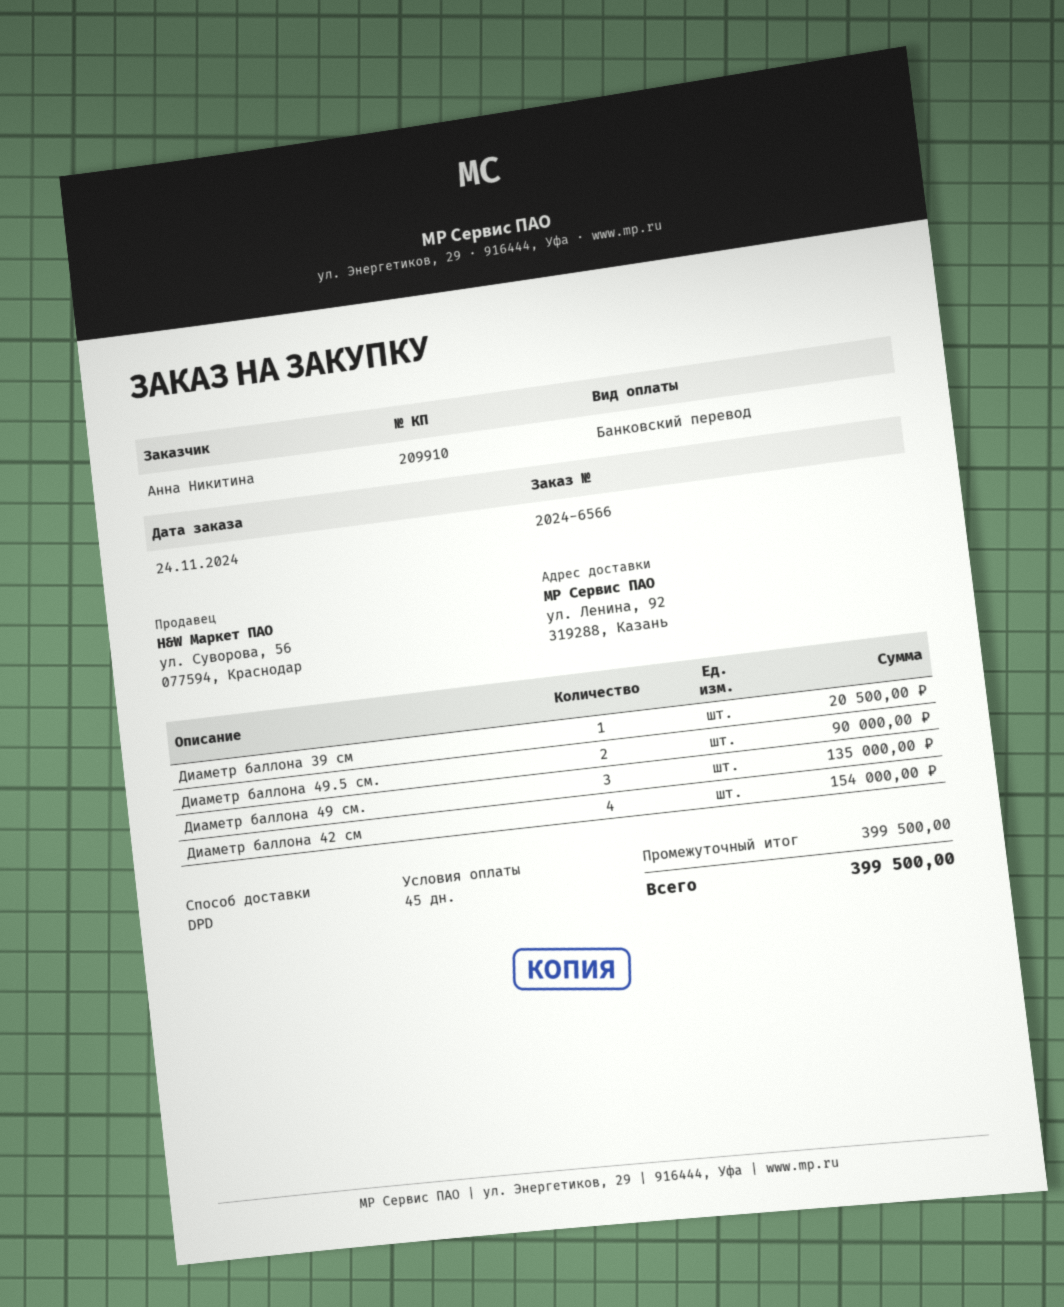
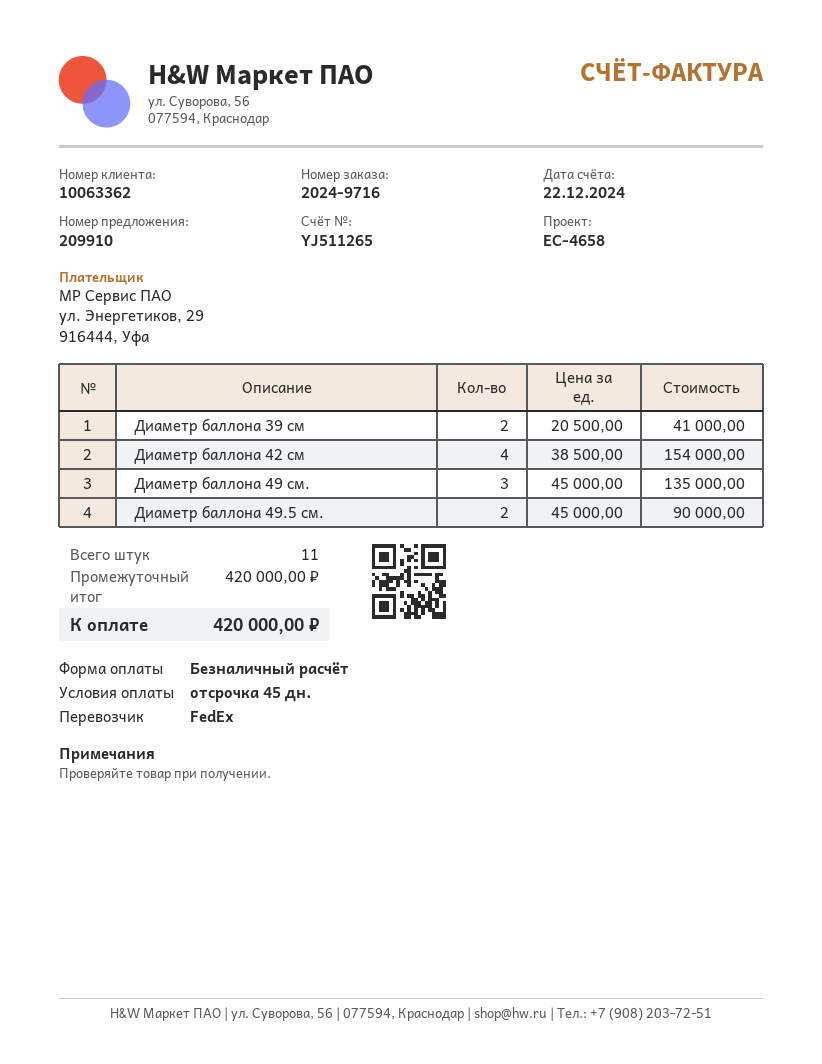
order number: 2024-6566 -> 2024-9716
shipping method: DPD -> FedEx
Диаметр баллона 39 см: 1 for 20500.00 -> 2 for 41000.00
subtotal: 399500.00 -> 420000.00
total: 399500.00 -> 420000.00

